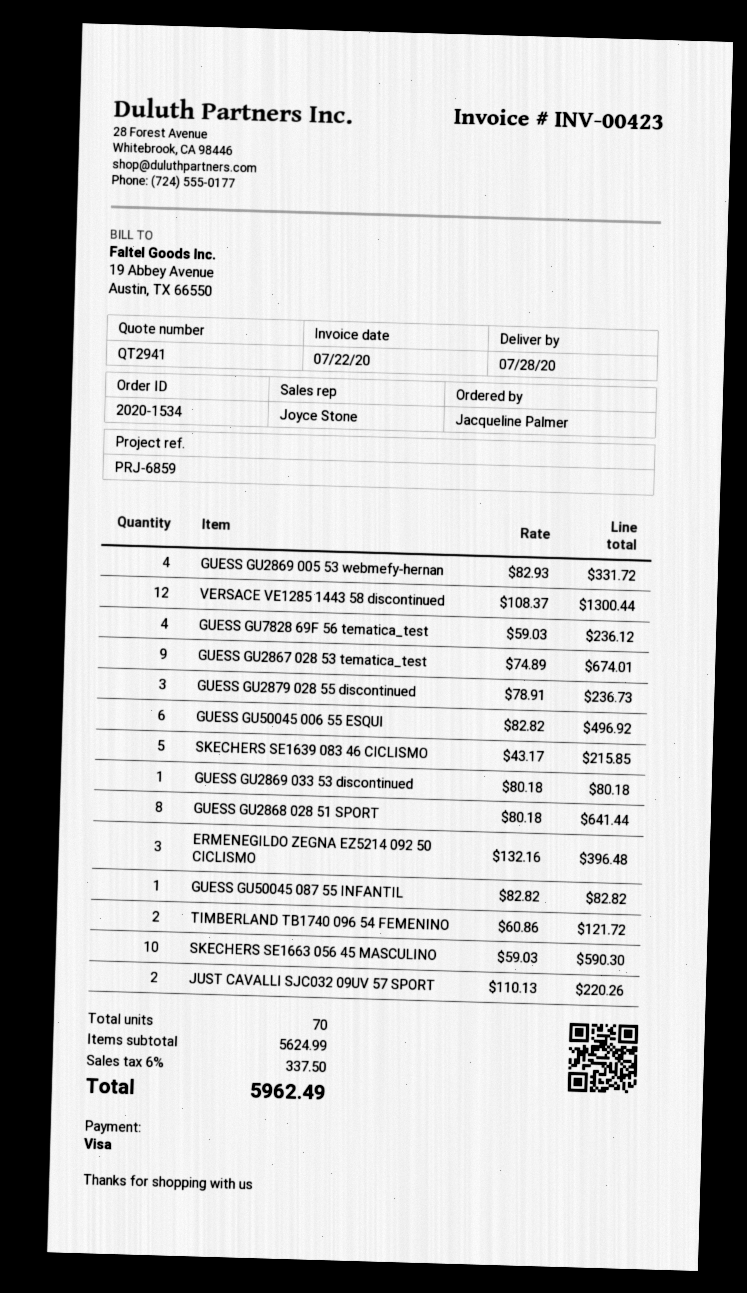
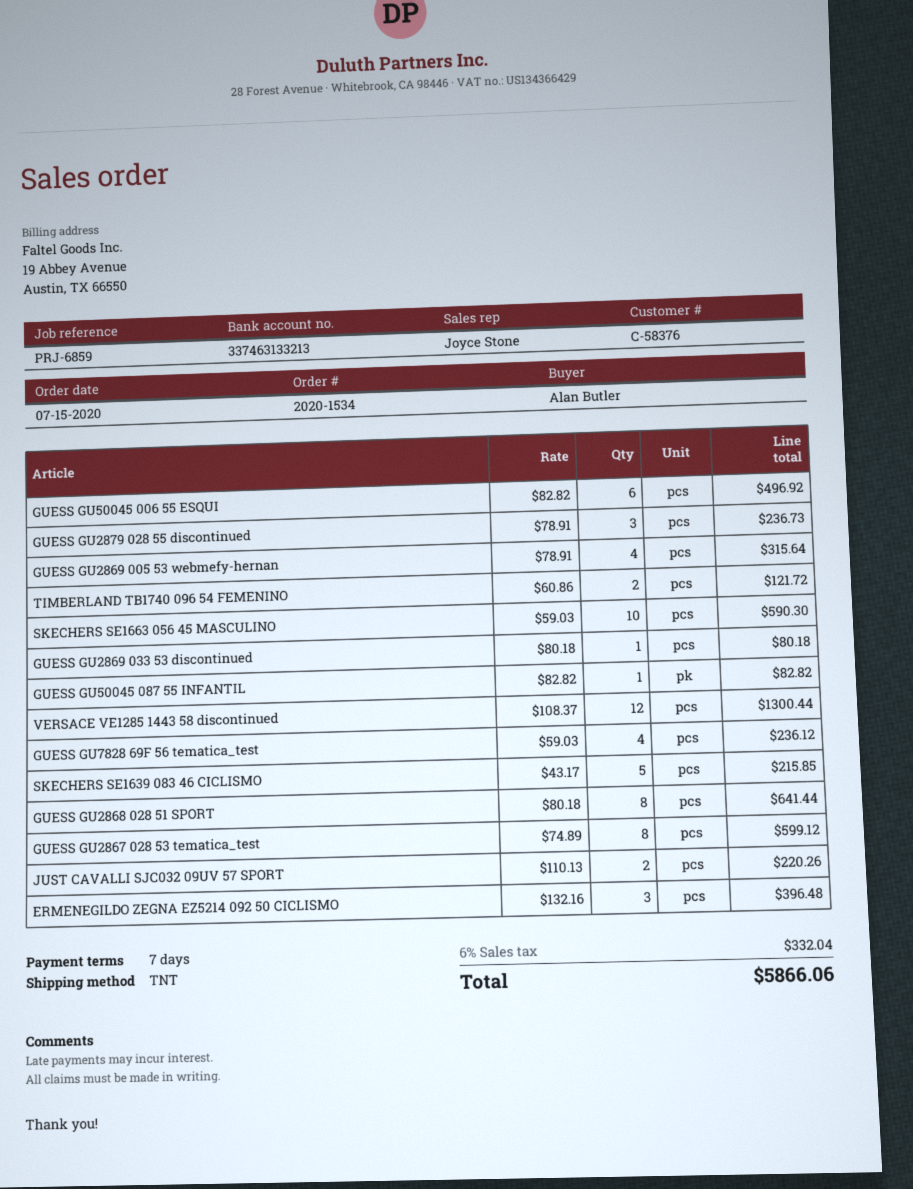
ordered by: Jacqueline Palmer -> Alan Butler
GUESS GU2869 005 53 webmefy-hernan: 4 x 82.93 = 331.72 -> 4 x 78.91 = 315.64
GUESS GU2867 028 53 tematica_test: 9 x 74.89 = 674.01 -> 8 x 74.89 = 599.12
tax: 6% = 337.50 -> 6% = 332.04
total: 5962.49 -> 5866.06

